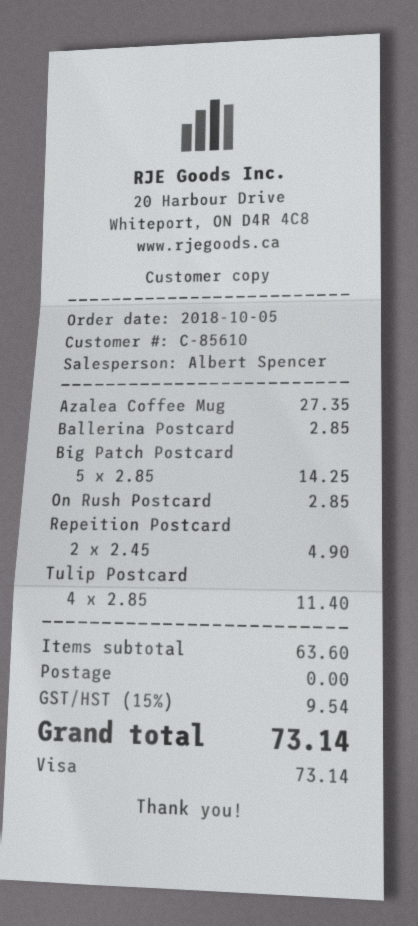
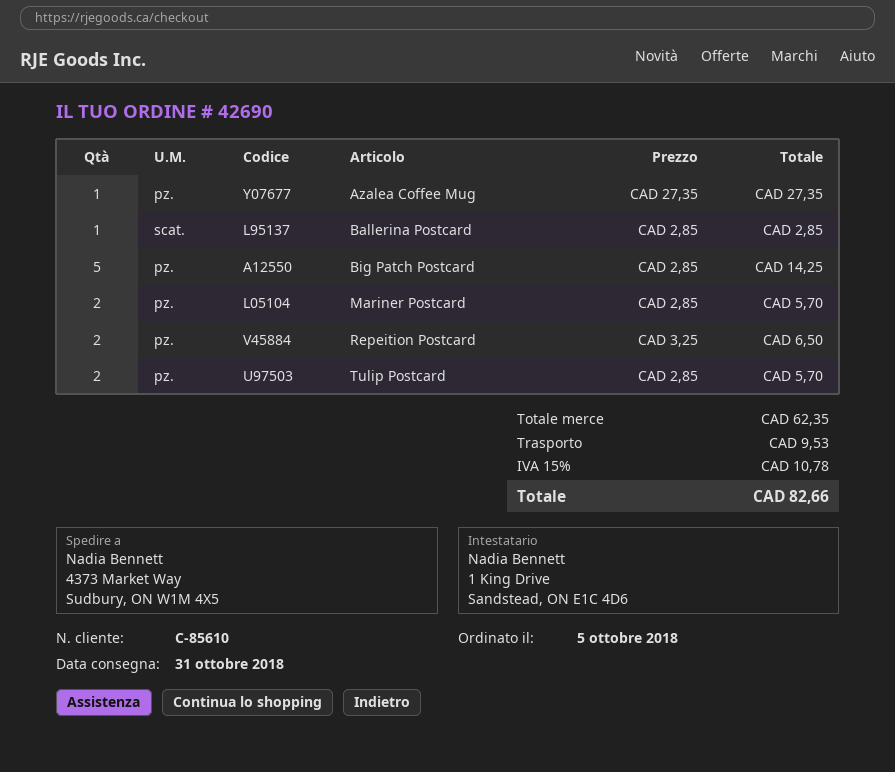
On Rush Postcard: 1 x 2.85 = 2.85 -> none
Repeition Postcard: 2 x 2.45 = 4.90 -> 2 x 3.25 = 6.50
Tulip Postcard: 4 x 2.85 = 11.40 -> 2 x 2.85 = 5.70
Mariner Postcard: none -> 2 x 2.85 = 5.70
subtotal: 63.60 -> 62.35
shipping: 0.00 -> 9.53
tax: 15% = 9.54 -> 15% = 10.78
total: 73.14 -> 82.66

